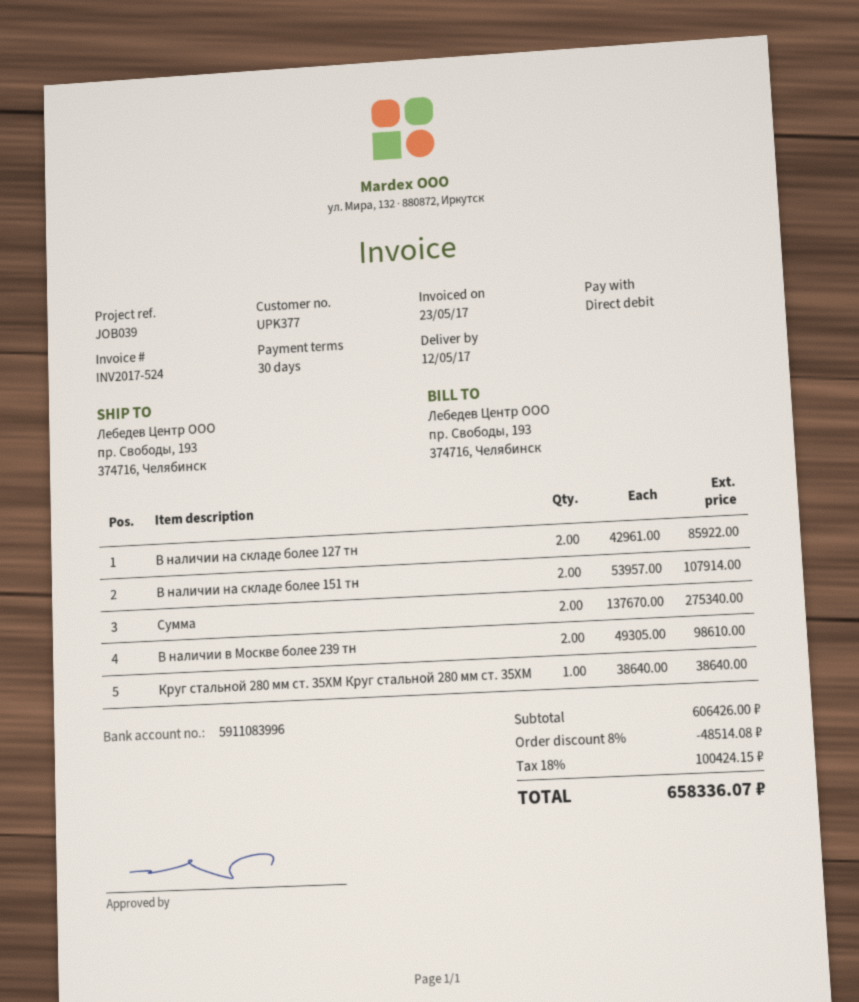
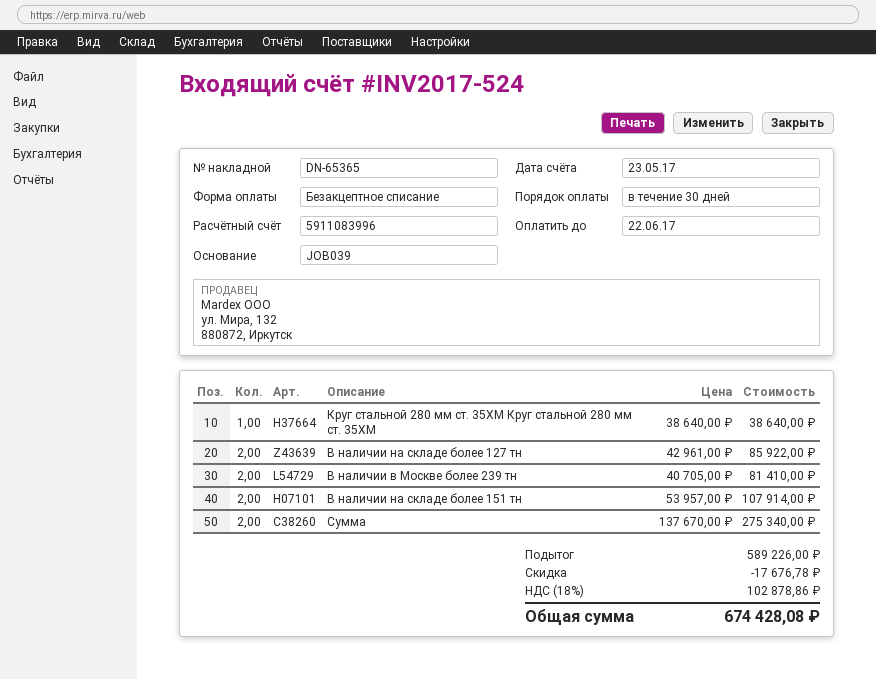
В наличии в Москве более 239 тн: 2 x 49305.00 = 98610.00 -> 2 x 40705.00 = 81410.00
subtotal: 606426.00 -> 589226.00
discount: 48514.08 -> 17676.78
tax: 18% = 100424.15 -> 18% = 102878.86
total: 658336.07 -> 674428.08

